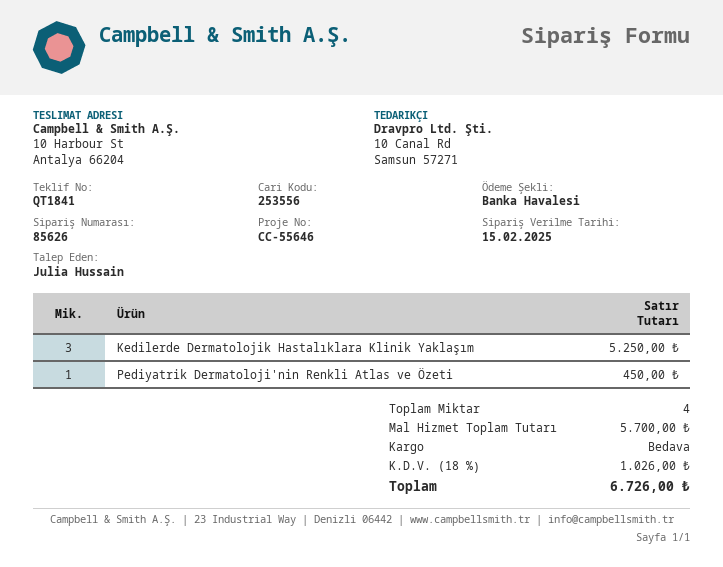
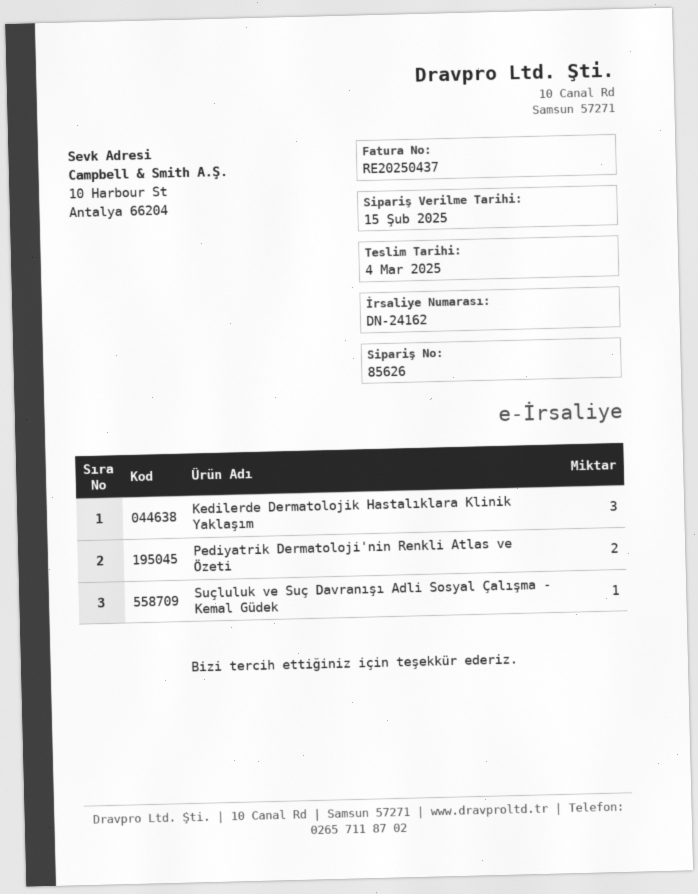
Pediyatrik Dermatoloji'nin Renkli Atlas ve Özeti: 1 -> 2
Suçluluk ve Suç Davranışı Adli Sosyal Çalışma - Kemal Güdek: none -> 1

